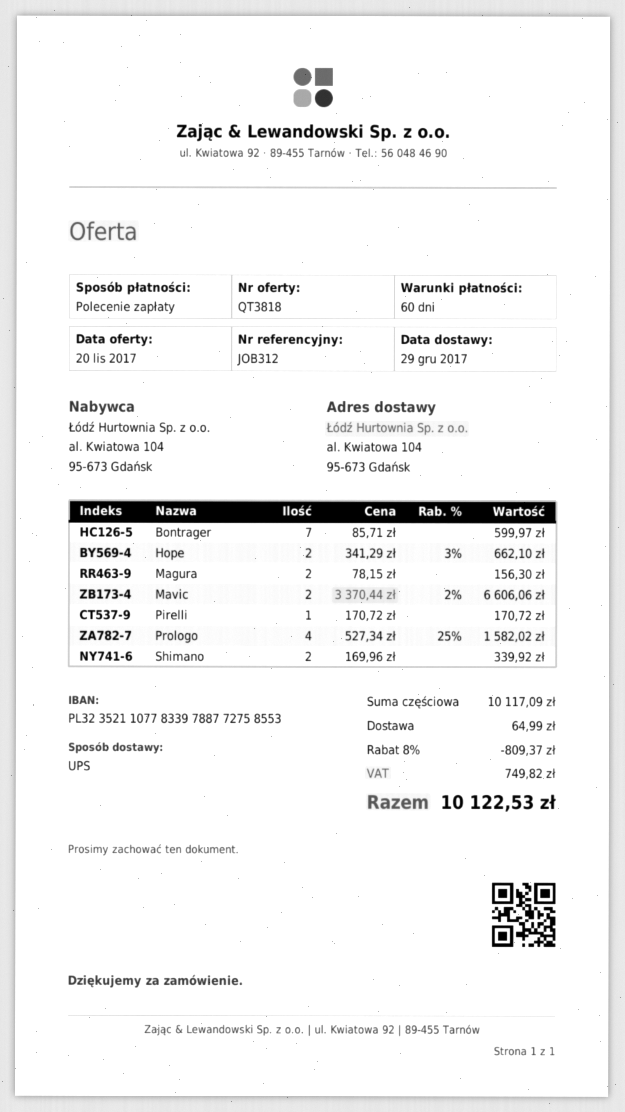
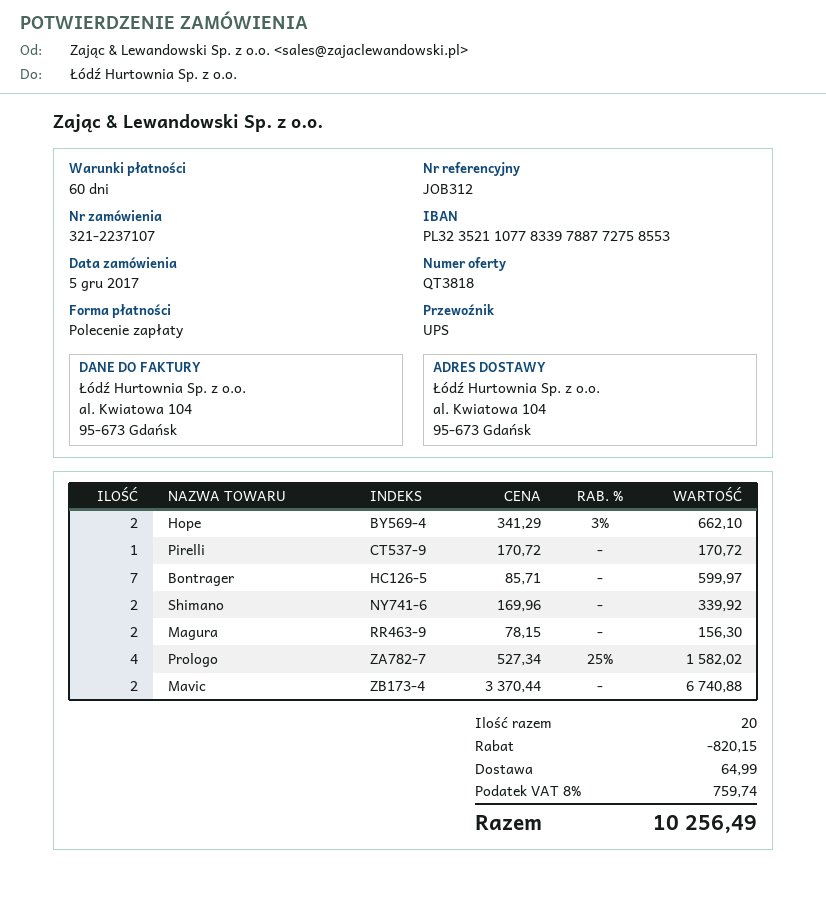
Mavic: 2 x 3370.44 - 2% = 6606.06 -> 2 x 3370.44 = 6740.88
discount: 809.37 -> 820.15
tax: 749.82 -> 759.74
total: 10122.53 -> 10256.49

